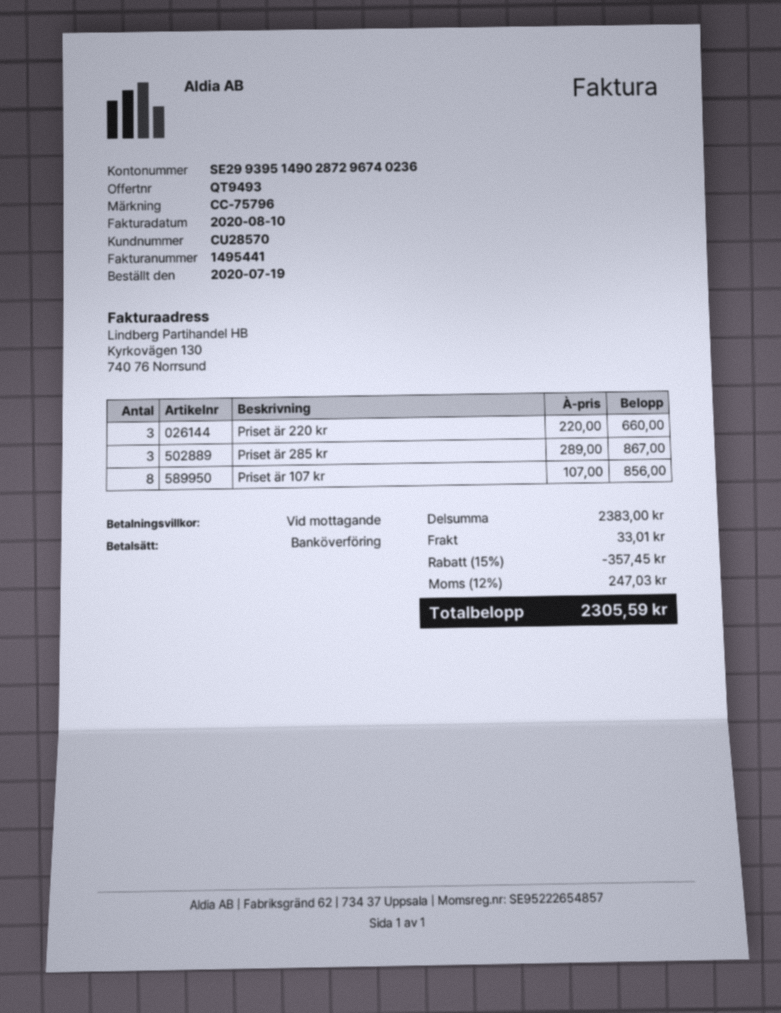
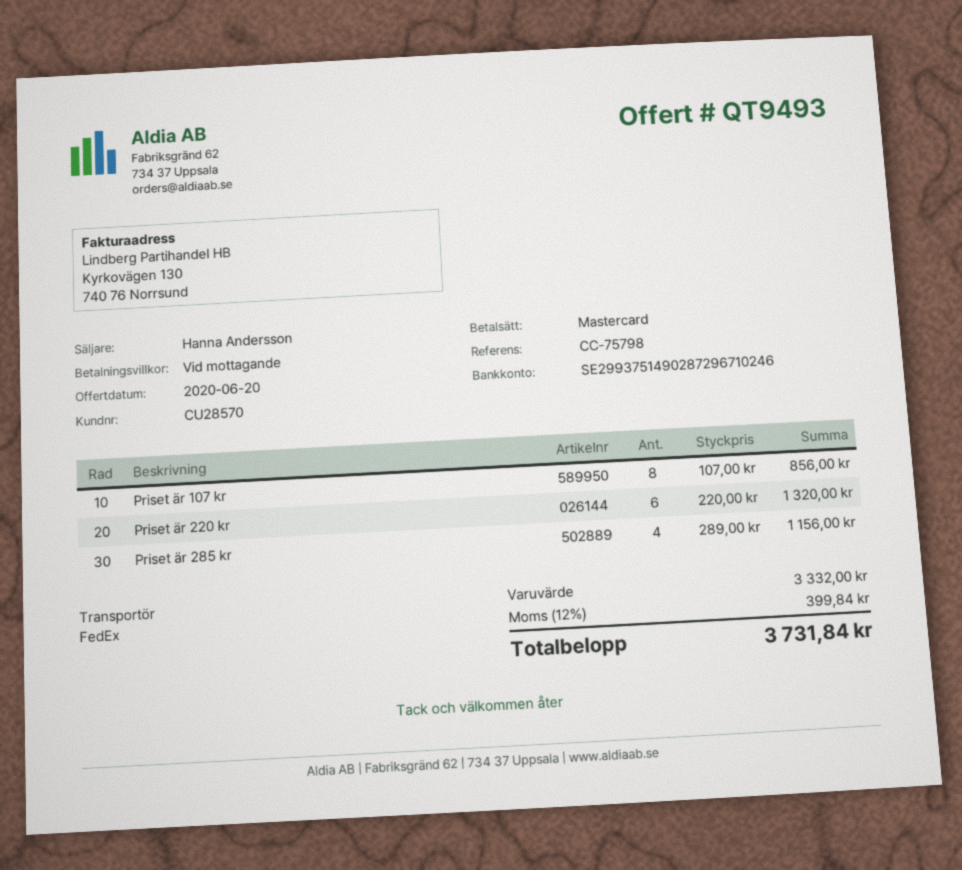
reference: CC-75796 -> CC-75798
payment method: bank transfer -> Mastercard
bank account: SE2993951490287296740236 -> SE2993751490287296710246
Priset är 220 kr: 3 x 220.00 = 660.00 -> 6 x 220.00 = 1320.00
Priset är 285 kr: 3 x 289.00 = 867.00 -> 4 x 289.00 = 1156.00
subtotal: 2383.00 -> 3332.00
discount: 15% = 357.45 -> none
shipping: 33.01 -> none
tax: 12% = 247.03 -> 12% = 399.84
total: 2305.59 -> 3731.84

